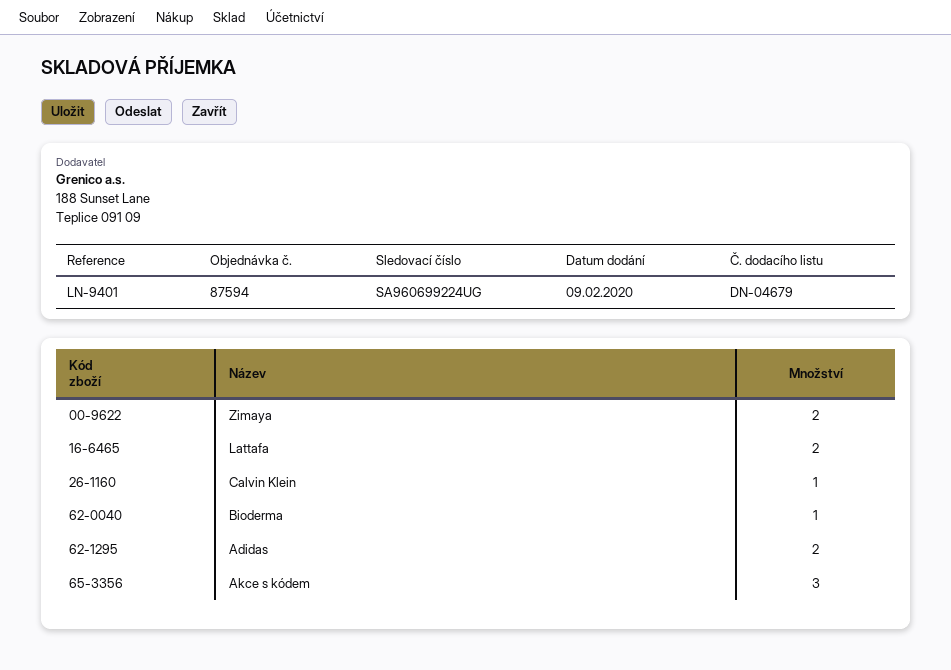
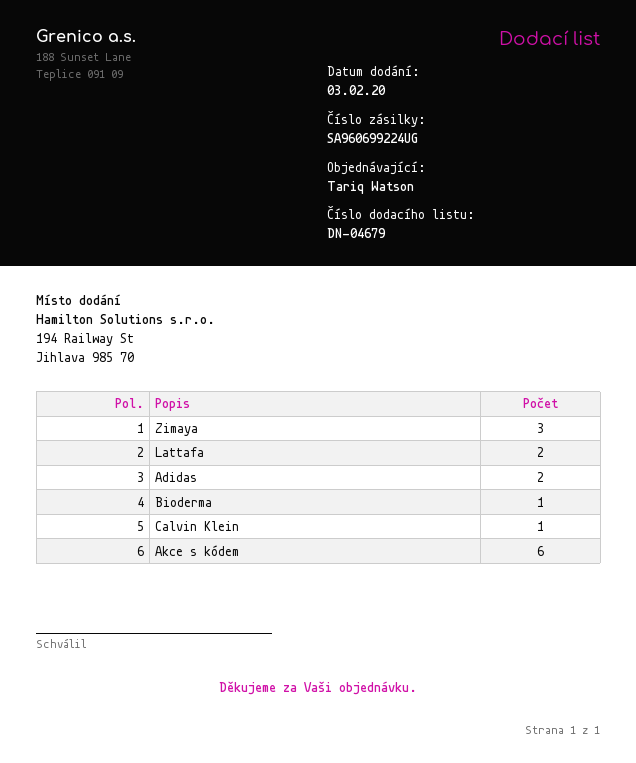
delivery date: 2020-02-09 -> 2020-02-03
Zimaya: 2 -> 3
Akce s kódem: 3 -> 6

